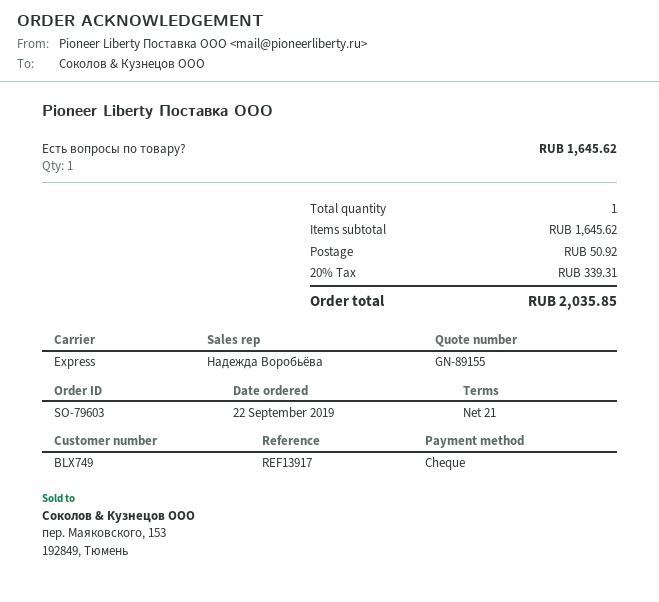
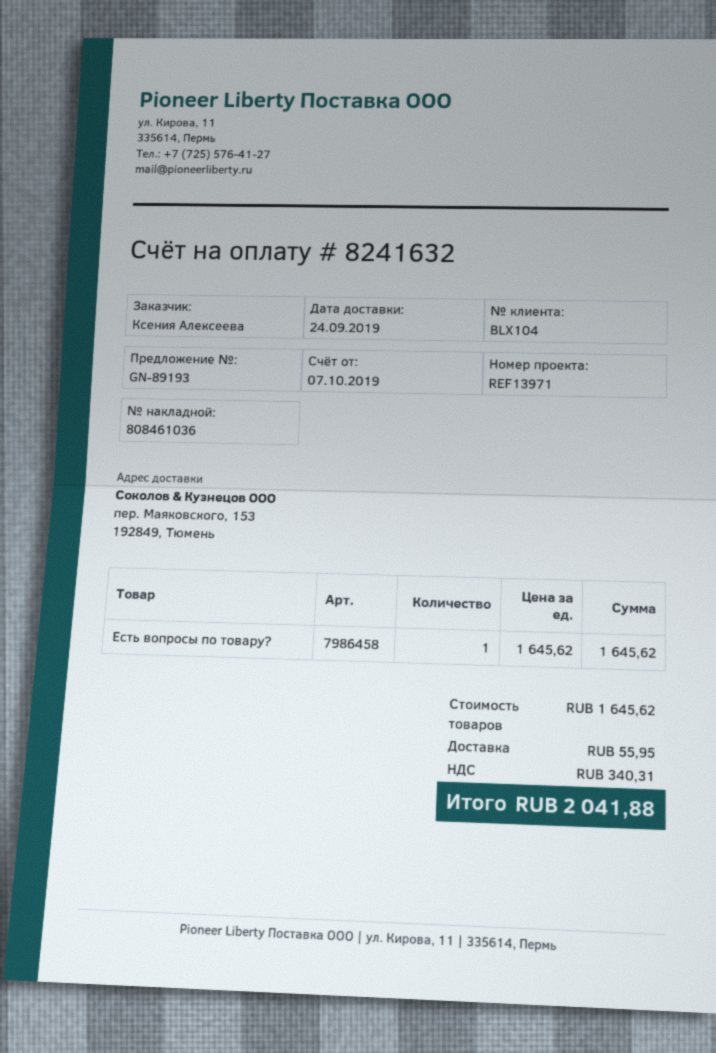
quote number: GN-89155 -> GN-89193
customer number: BLX749 -> BLX104
reference: REF13917 -> REF13971
shipping: 50.92 -> 55.95
tax: 339.31 -> 340.31
total: 2035.85 -> 2041.88

